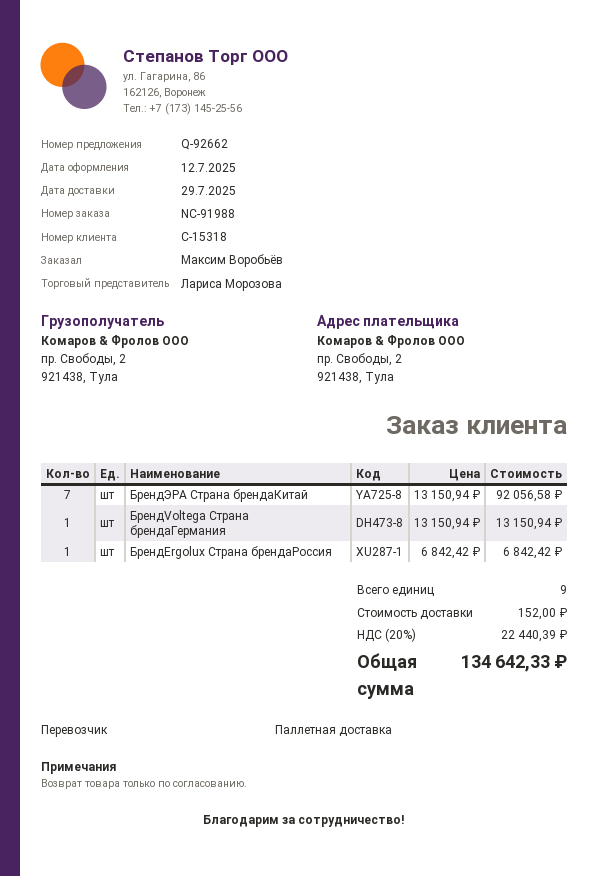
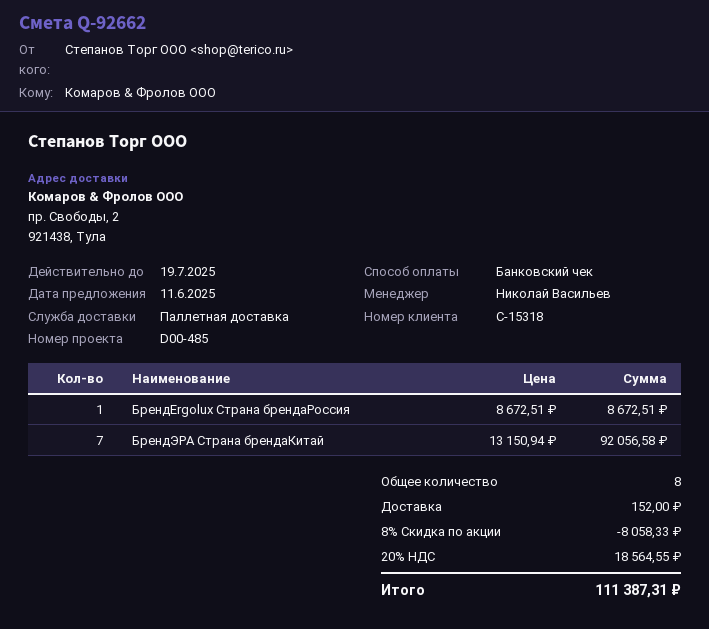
sales rep: Лариса Морозова -> Николай Васильев
БрендVoltega Страна брендаГермания: 1 x 13150.94 = 13150.94 -> none
БрендErgolux Страна брендаРоссия: 1 x 6842.42 = 6842.42 -> 1 x 8672.51 = 8672.51
total quantity: 9 -> 8
discount: none -> 8% = 8058.33
tax: 20% = 22440.39 -> 20% = 18564.55
total: 134642.33 -> 111387.31

